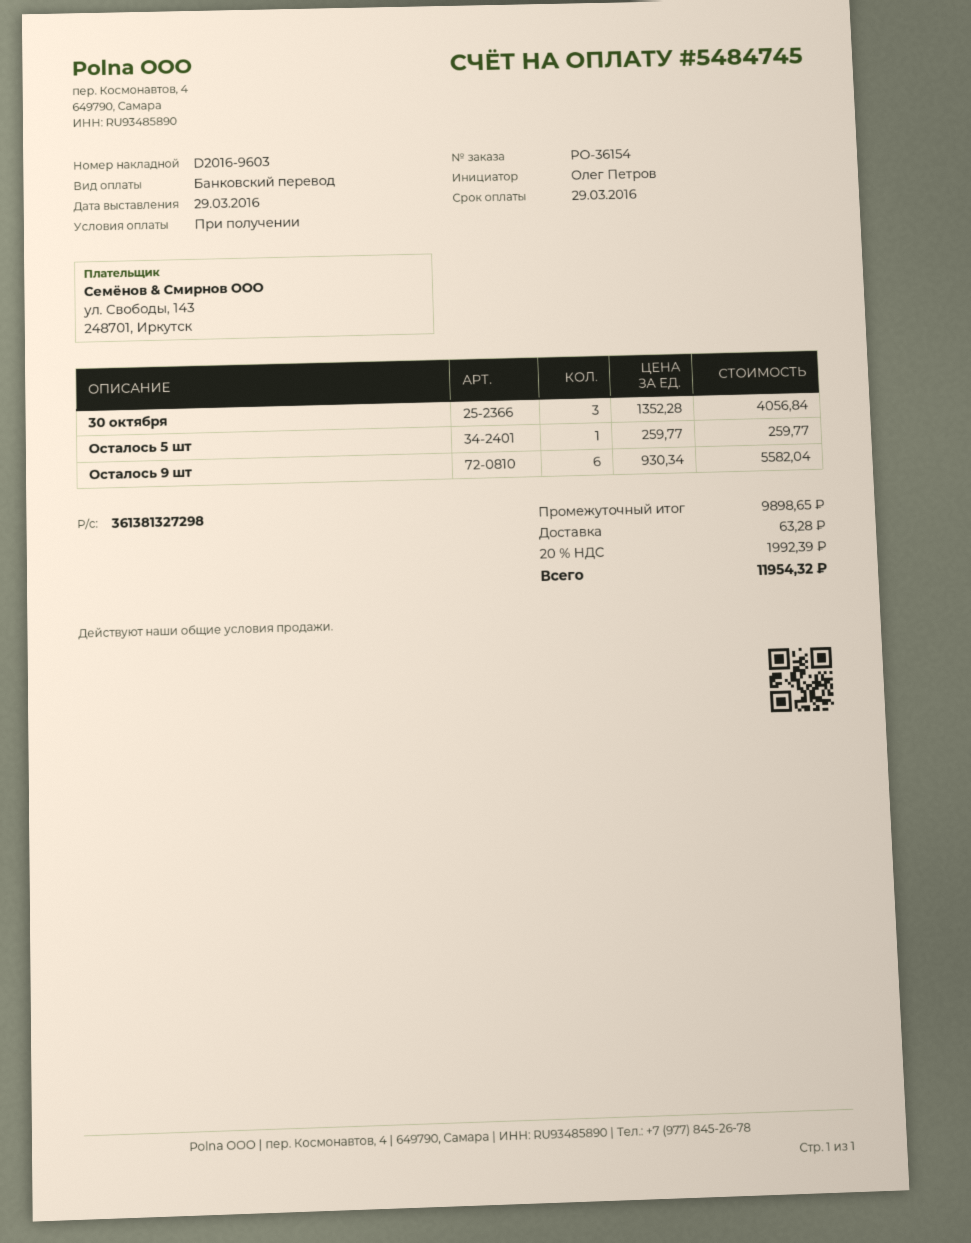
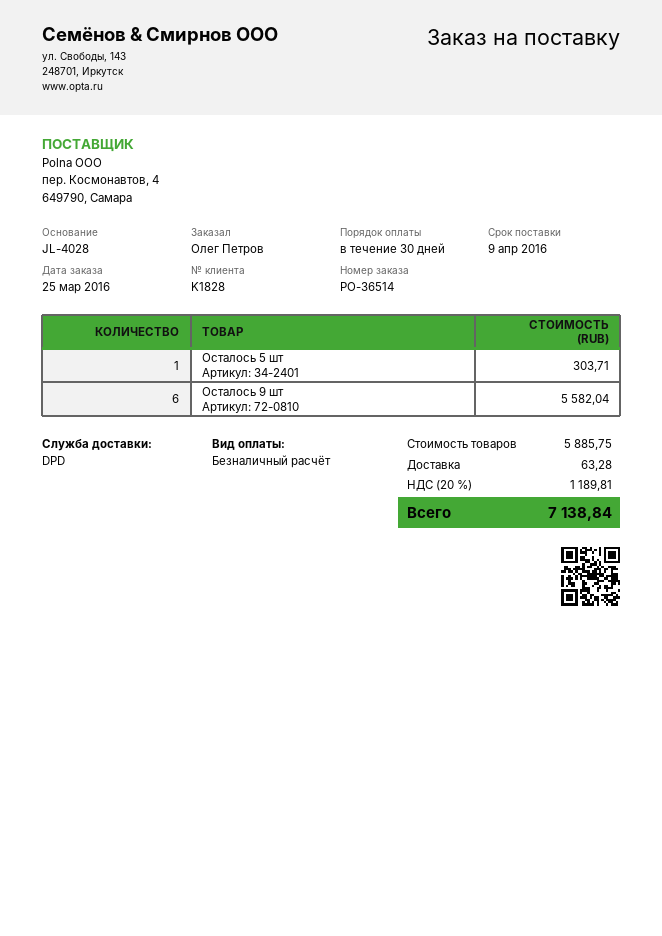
order number: PO-36154 -> PO-36514
payment terms: on receipt -> 30 days
30 октября: 3 for 4056.84 -> none
Осталось 5 шт: 1 for 259.77 -> 1 for 303.71
subtotal: 9898.65 -> 5885.75
tax: 20% = 1992.39 -> 20% = 1189.81
total: 11954.32 -> 7138.84

